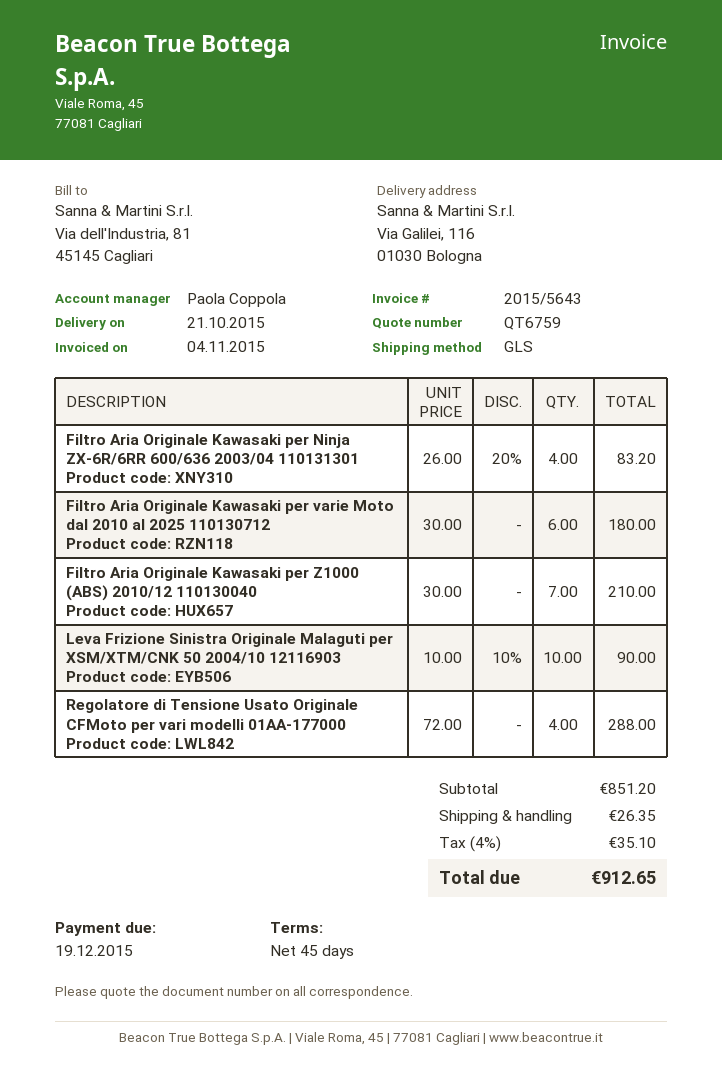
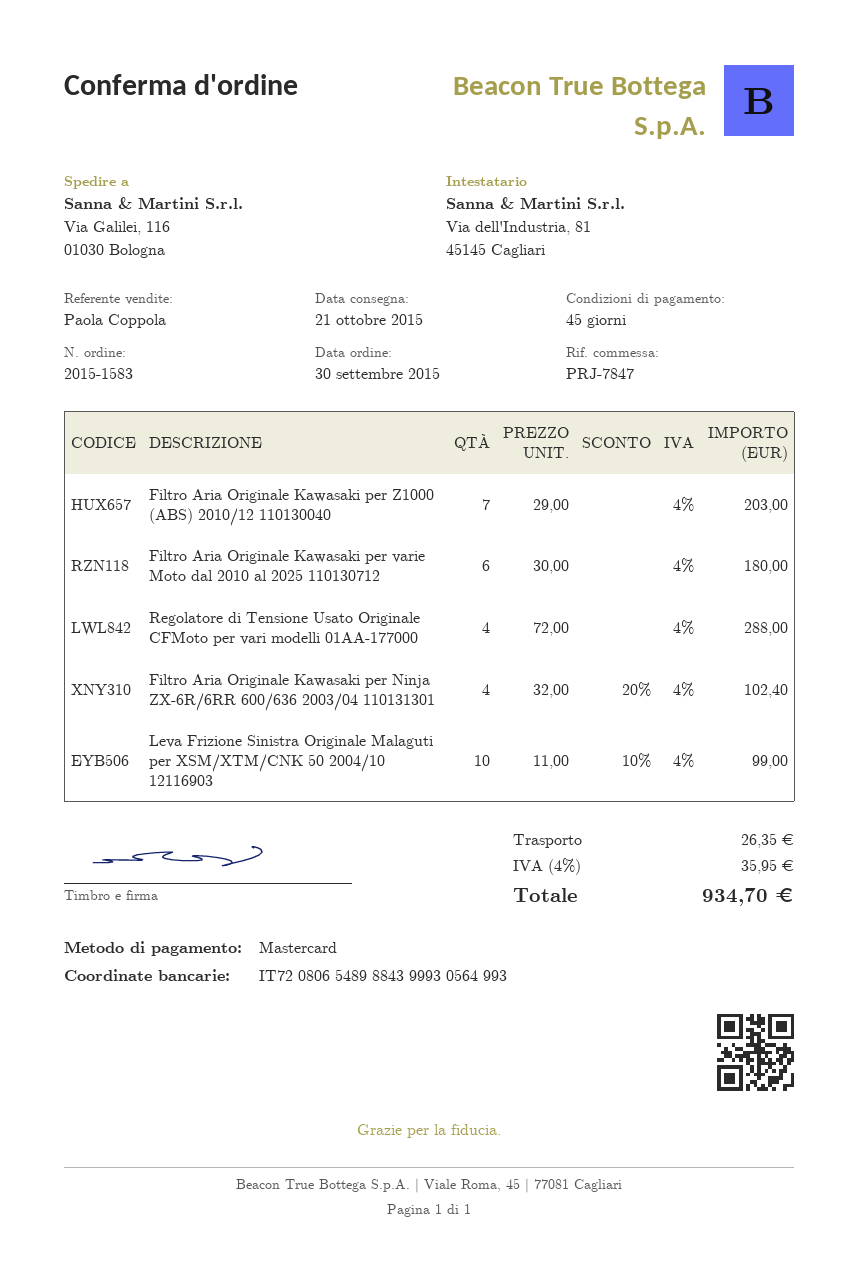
Filtro Aria Originale Kawasaki per Ninja ZX-6R/6RR 600/636 2003/04 110131301: 4 x 26.00 - 20% = 83.20 -> 4 x 32.00 - 20% = 102.40
Filtro Aria Originale Kawasaki per Z1000 (ABS) 2010/12 110130040: 7 x 30.00 = 210.00 -> 7 x 29.00 = 203.00
Leva Frizione Sinistra Originale Malaguti per XSM/XTM/CNK 50 2004/10 12116903: 10 x 10.00 - 10% = 90.00 -> 10 x 11.00 - 10% = 99.00
tax: 4% = 35.10 -> 4% = 35.95
total: 912.65 -> 934.70

